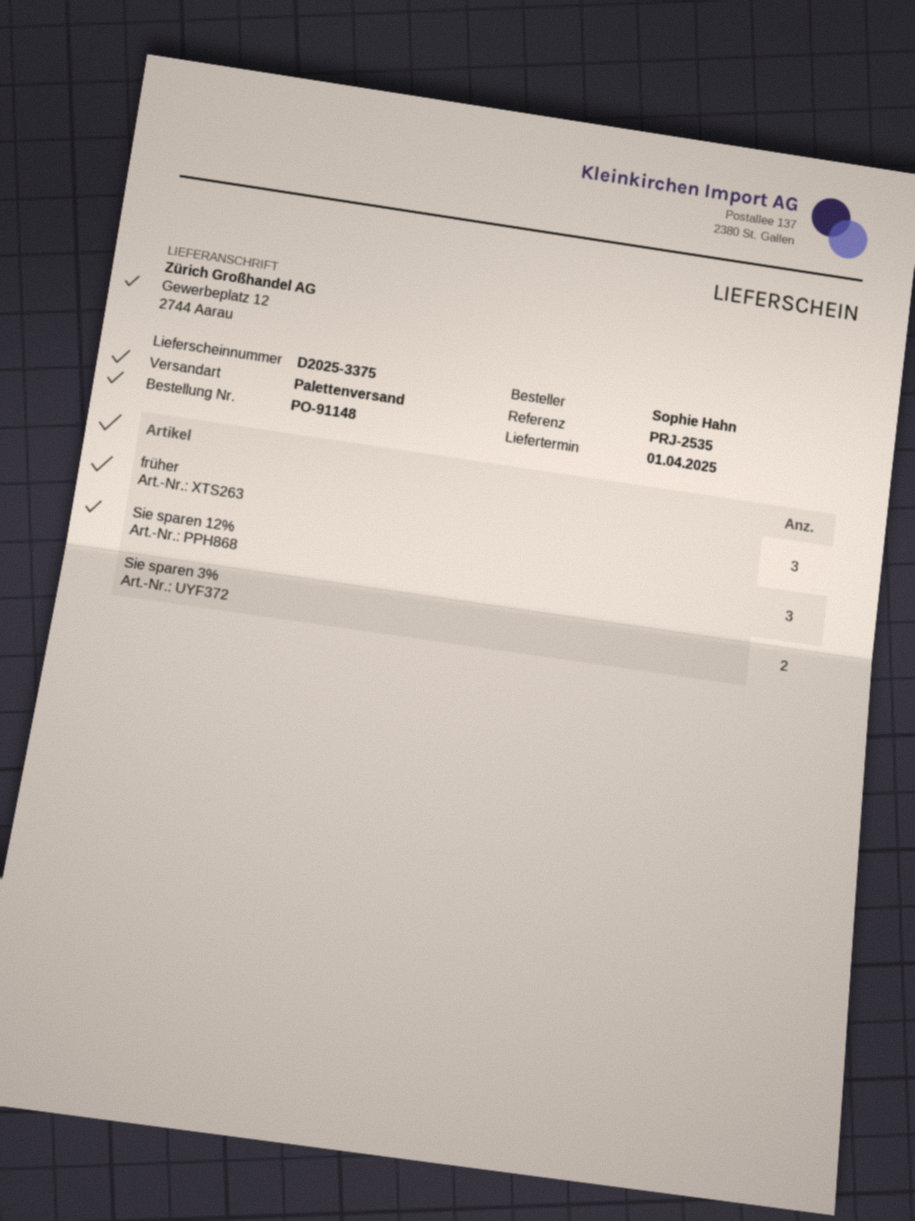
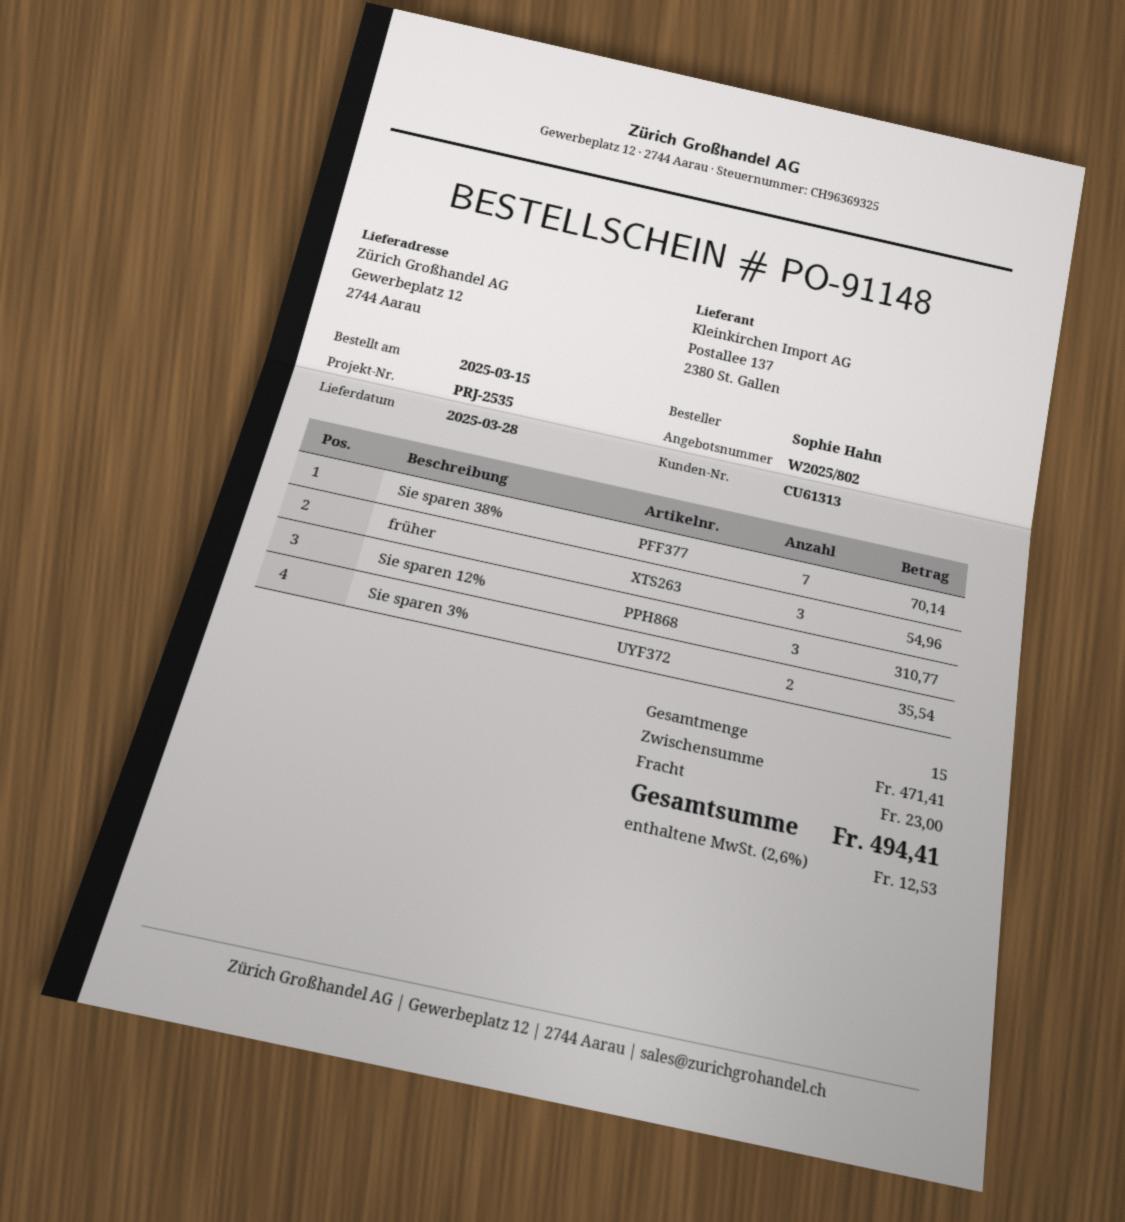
delivery date: 2025-04-01 -> 2025-03-28
Sie sparen 38%: none -> 7

